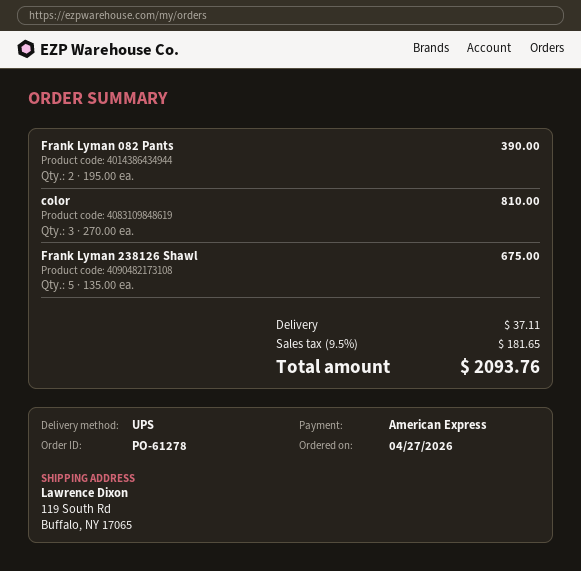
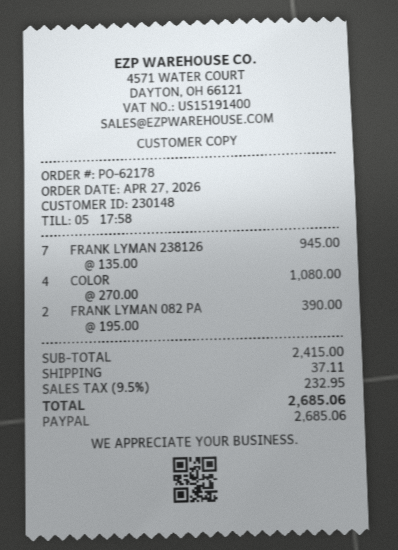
order number: PO-61278 -> PO-62178
payment method: American Express -> PayPal
color: 3 x 270.00 = 810.00 -> 4 x 270.00 = 1080.00
Frank Lyman 238126 Shawl: 5 x 135.00 = 675.00 -> 7 x 135.00 = 945.00
tax: 9.5% = 181.65 -> 9.5% = 232.95
total: 2093.76 -> 2685.06

